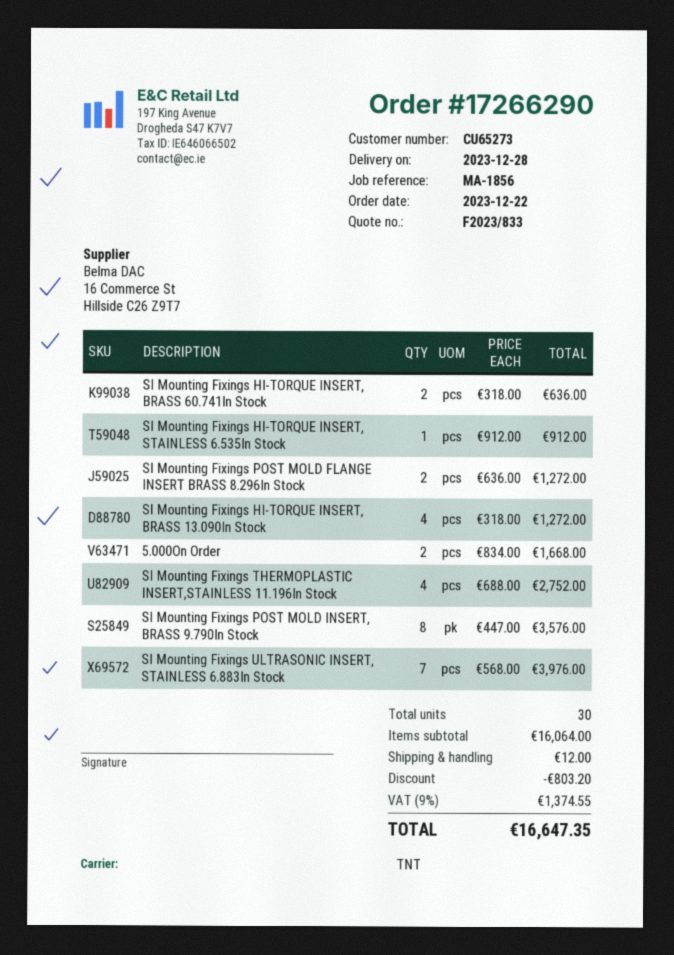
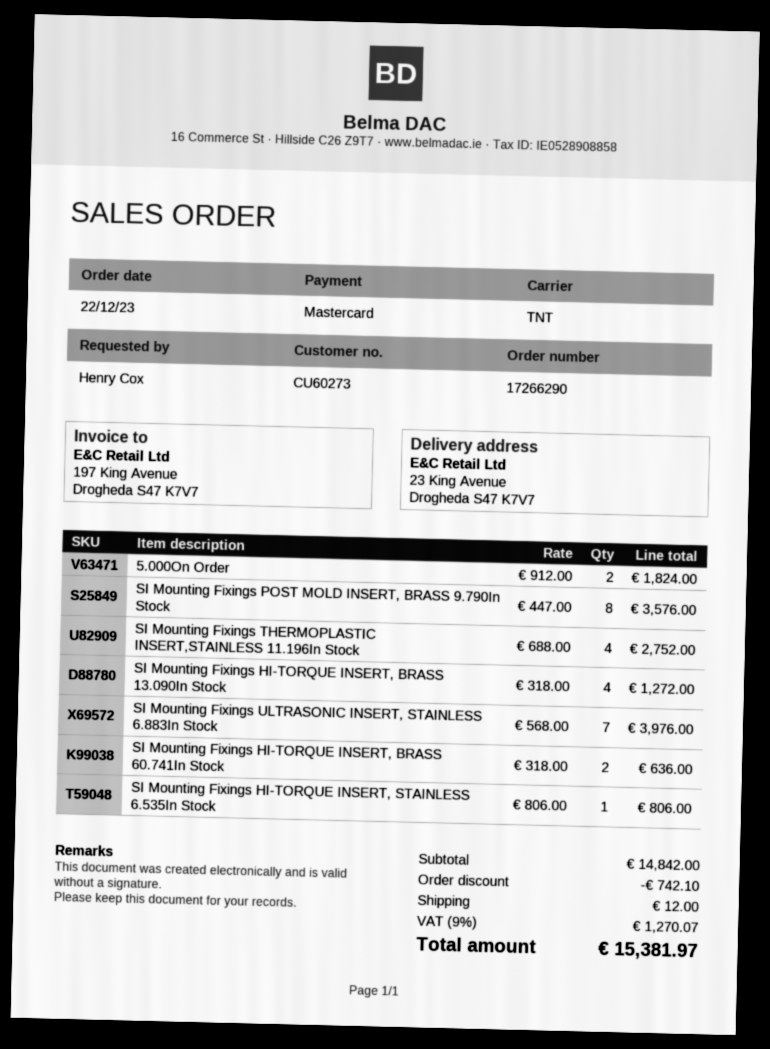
customer number: CU65273 -> CU60273
SI Mounting Fixings HI-TORQUE INSERT, STAINLESS 6.535In Stock: 1 x 912.00 = 912.00 -> 1 x 806.00 = 806.00
SI Mounting Fixings POST MOLD FLANGE INSERT BRASS 8.296In Stock: 2 x 636.00 = 1272.00 -> none
5.000On Order: 2 x 834.00 = 1668.00 -> 2 x 912.00 = 1824.00
subtotal: 16064.00 -> 14842.00
discount: 803.20 -> 742.10
tax: 9% = 1374.55 -> 9% = 1270.07
total: 16647.35 -> 15381.97

